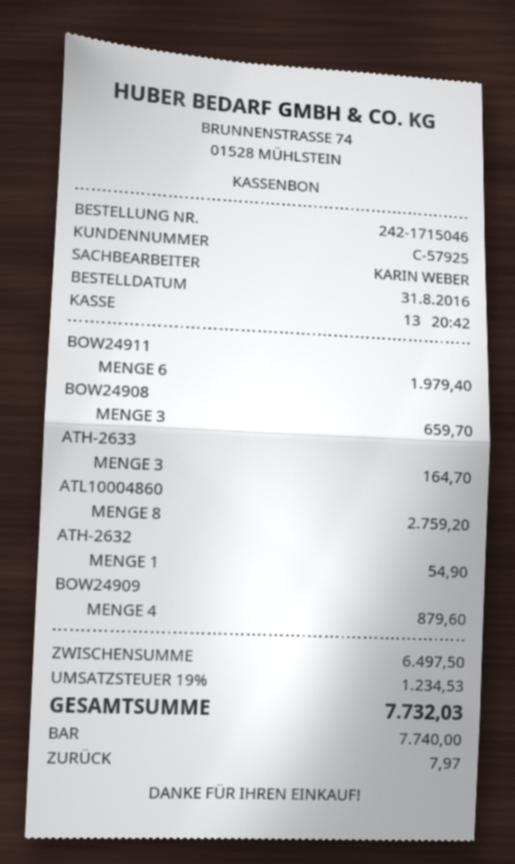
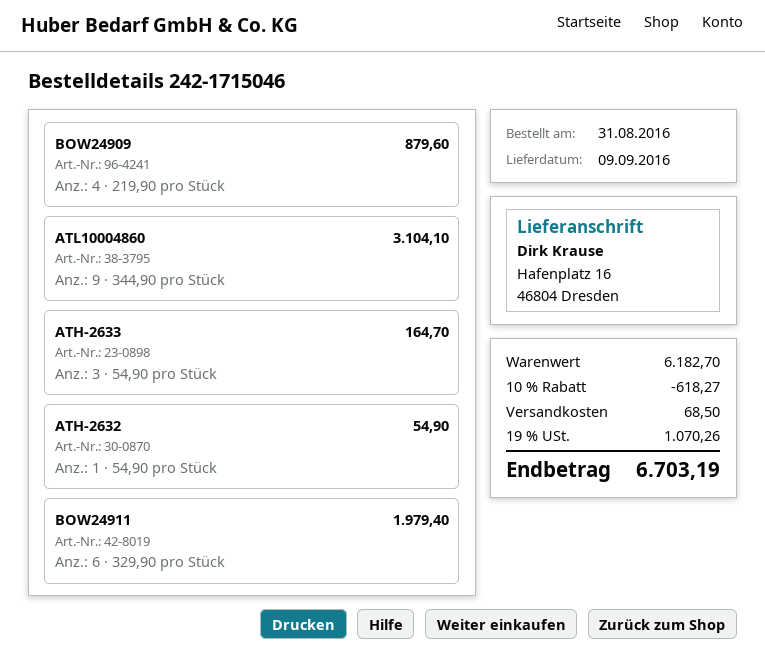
BOW24908: 3 for 659.70 -> none
ATL10004860: 8 for 2759.20 -> 9 for 3104.10
subtotal: 6497.50 -> 6182.70
discount: none -> 10% = 618.27
shipping: none -> 68.50
tax: 19% = 1234.53 -> 19% = 1070.26
total: 7732.03 -> 6703.19

